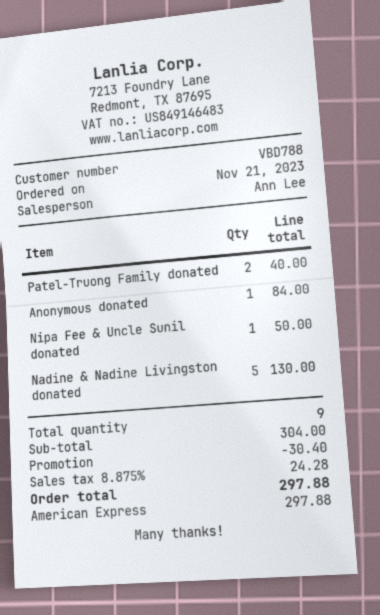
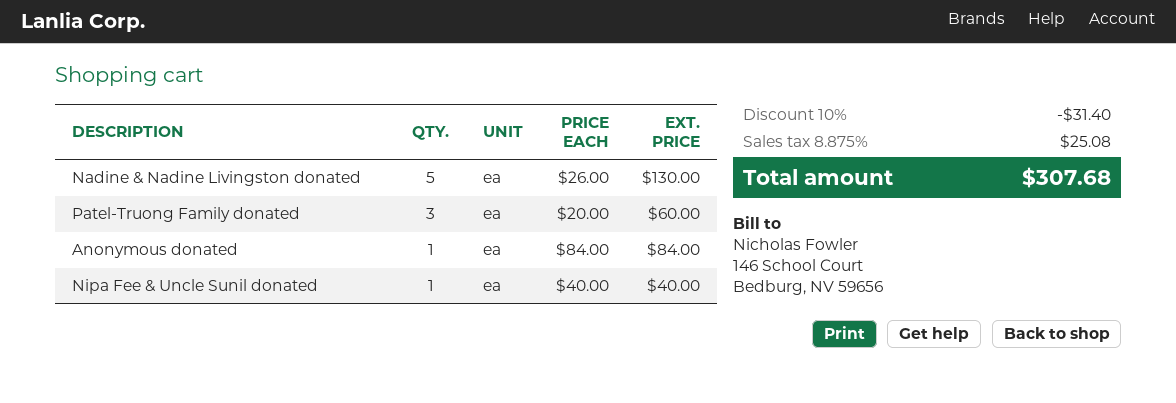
Patel-Truong Family donated: 2 for 40.00 -> 3 for 60.00
Nipa Fee & Uncle Sunil donated: 1 for 50.00 -> 1 for 40.00
discount: 30.40 -> 31.40
tax: 8.875% = 24.28 -> 8.875% = 25.08
total: 297.88 -> 307.68

